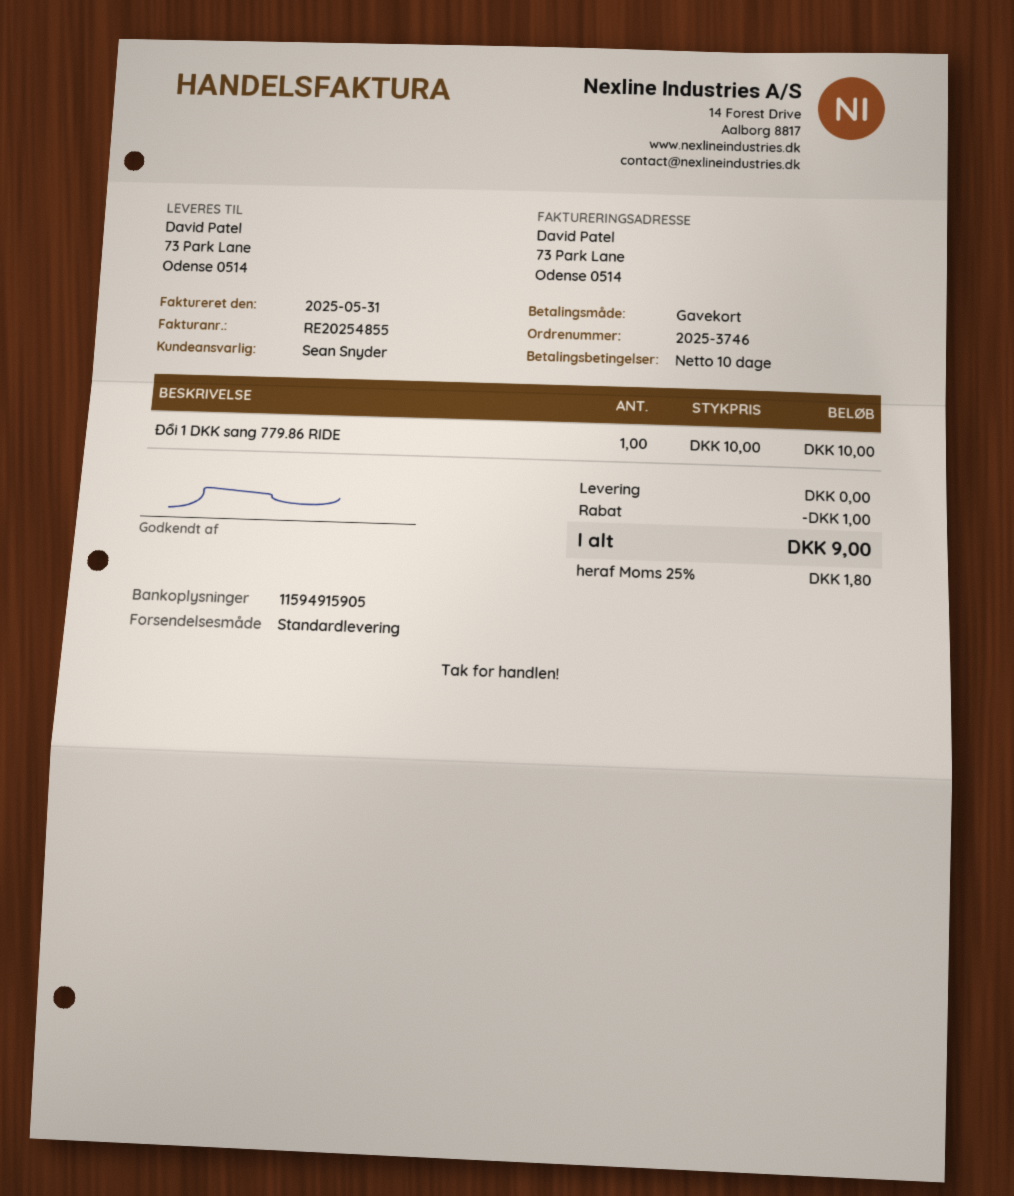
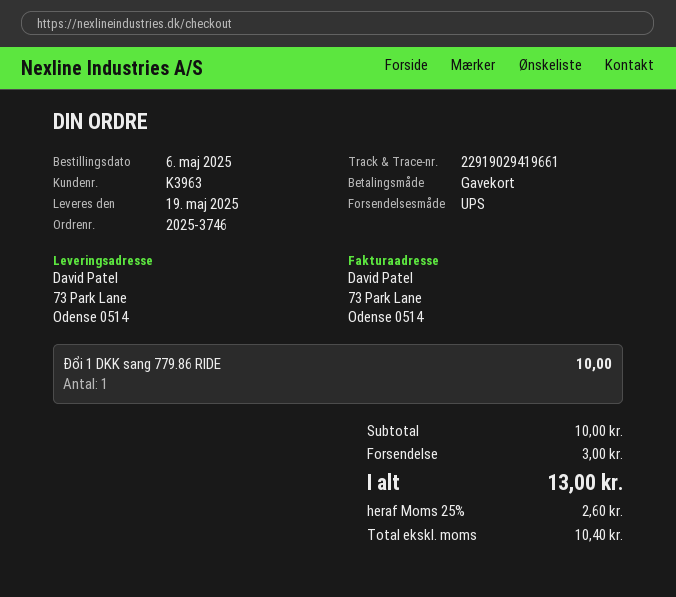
shipping method: standard -> UPS
discount: 1.00 -> none
shipping: 0.00 -> 3.00
tax: 25% = 1.80 -> 25% = 2.60
total: 9.00 -> 13.00

